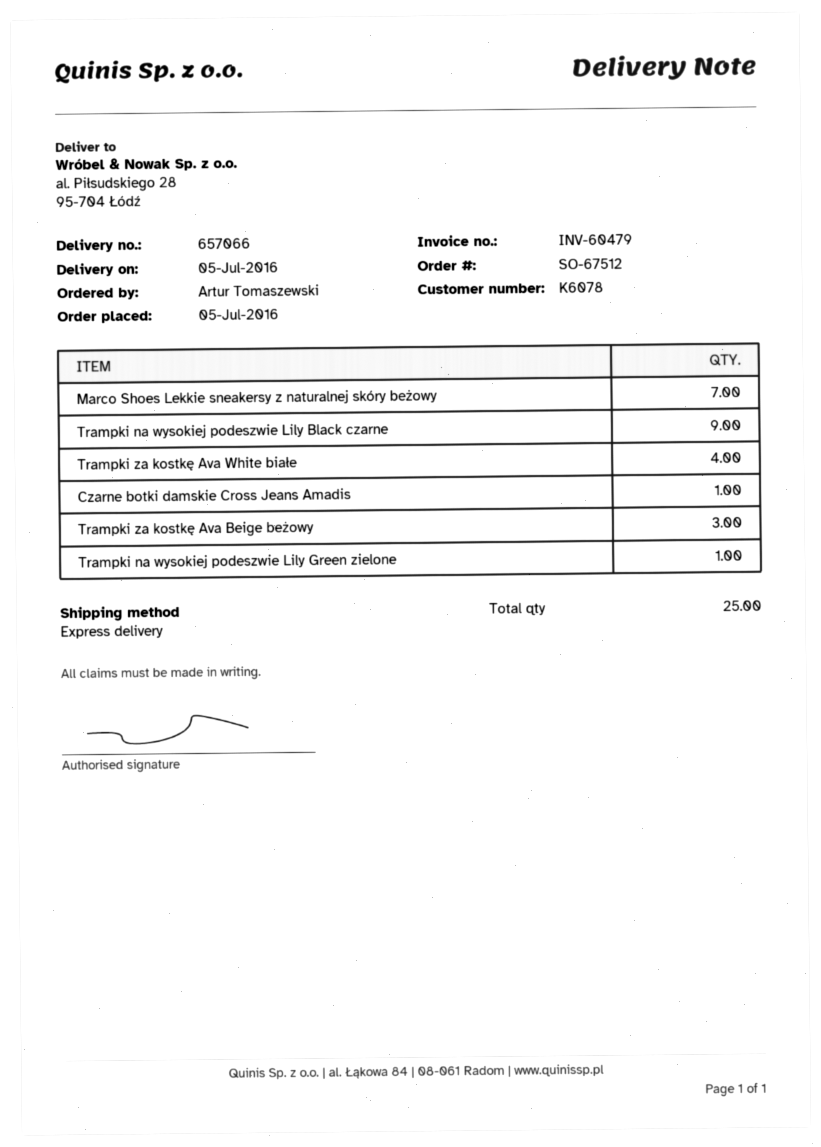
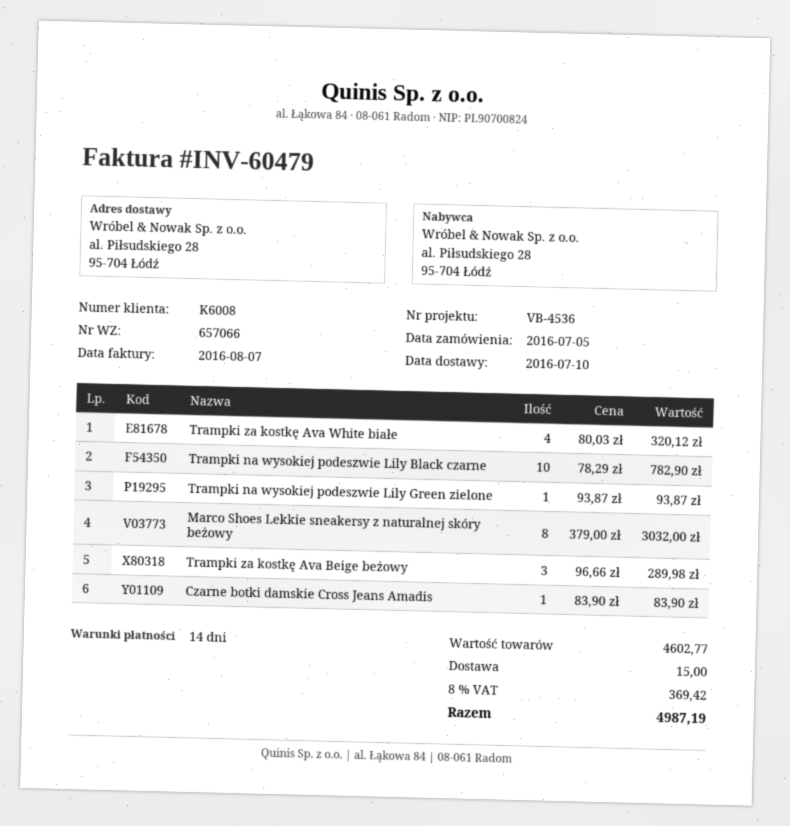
delivery date: 2016-07-05 -> 2016-07-10
customer number: K6078 -> K6008
Marco Shoes Lekkie sneakersy z naturalnej skóry beżowy: 7 -> 8
Trampki na wysokiej podeszwie Lily Black czarne: 9 -> 10

